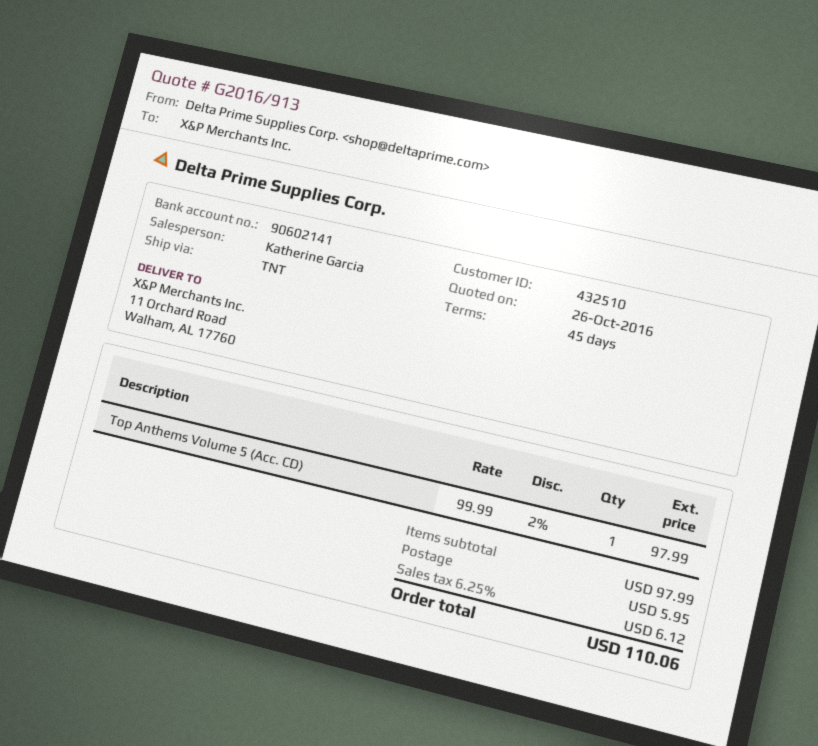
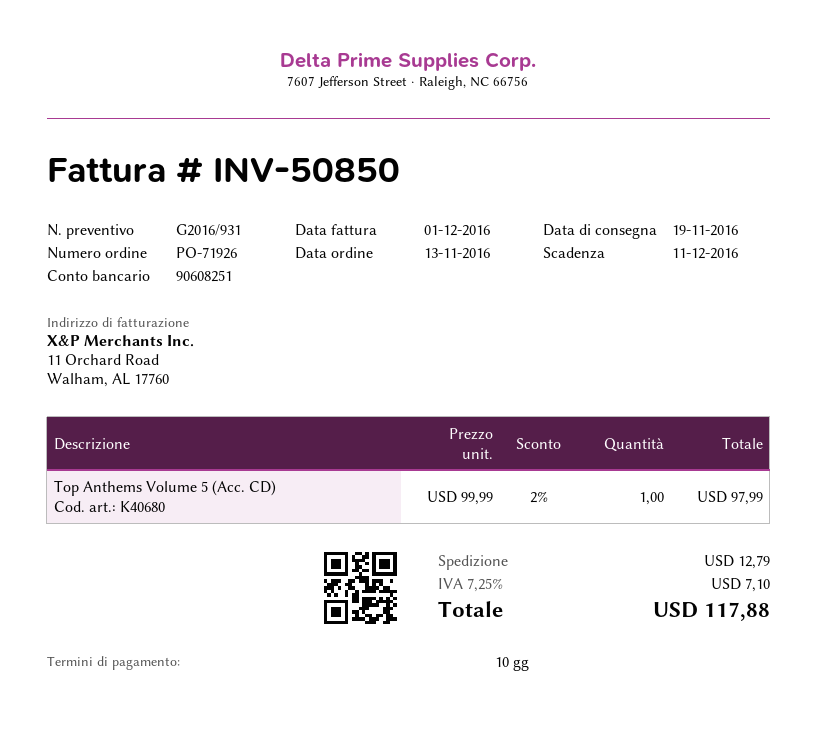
quote number: G2016/913 -> G2016/931
payment terms: 45 days -> 10 days
bank account: 90602141 -> 90608251
shipping: 5.95 -> 12.79
tax: 6.25% = 6.12 -> 7.25% = 7.10
total: 110.06 -> 117.88

